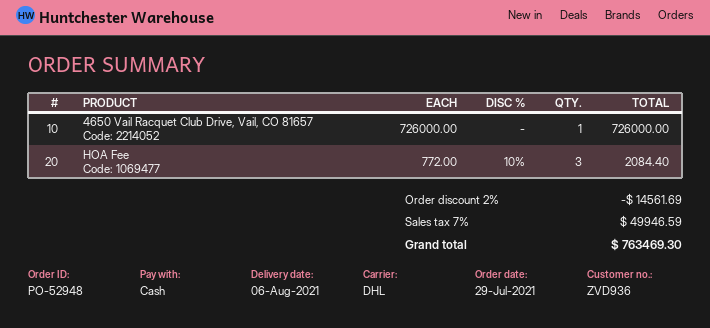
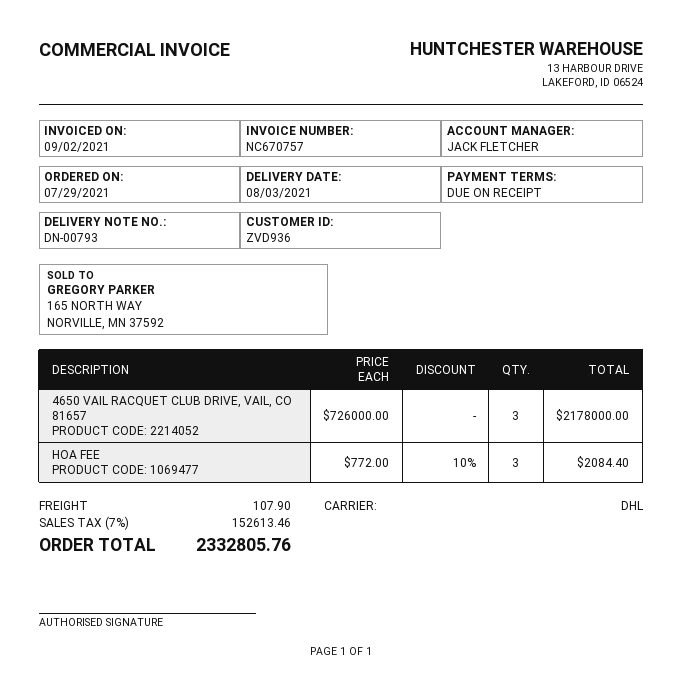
delivery date: 2021-08-06 -> 2021-08-03
4650 Vail Racquet Club Drive, Vail, CO 81657: 1 x 726000.00 = 726000.00 -> 3 x 726000.00 = 2178000.00
discount: 2% = 14561.69 -> none
shipping: none -> 107.90
tax: 7% = 49946.59 -> 7% = 152613.46
total: 763469.30 -> 2332805.76

